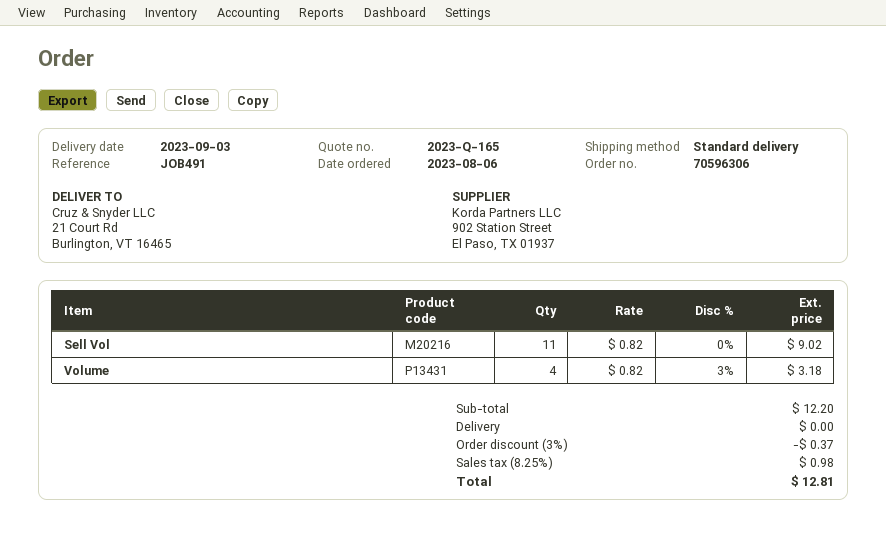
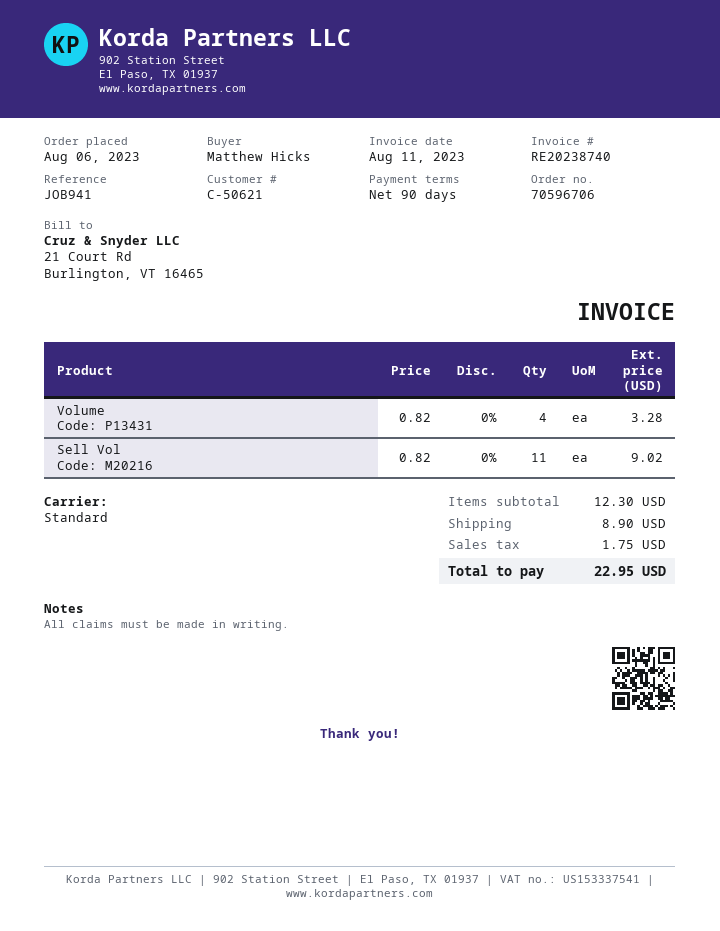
order number: 70596306 -> 70596706
reference: JOB491 -> JOB941
Volume: 4 x 0.82 - 3% = 3.18 -> 4 x 0.82 = 3.28
subtotal: 12.20 -> 12.30
discount: 3% = 0.37 -> none
shipping: 0.00 -> 8.90
tax: 0.98 -> 1.75
total: 12.81 -> 22.95

